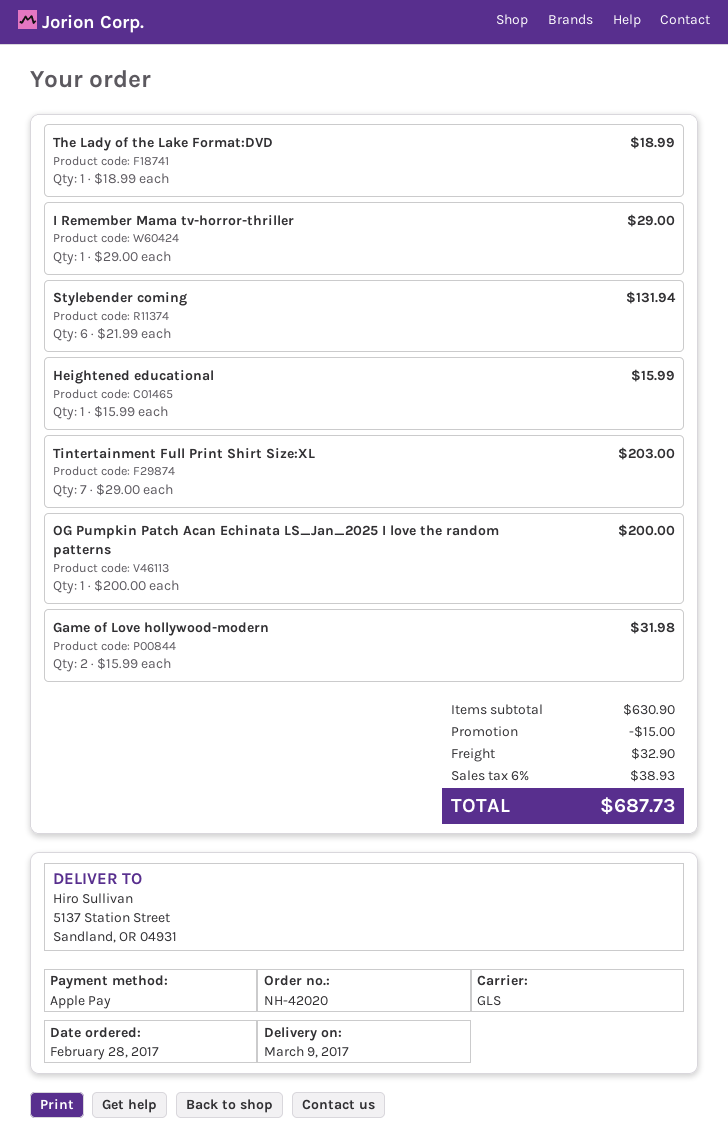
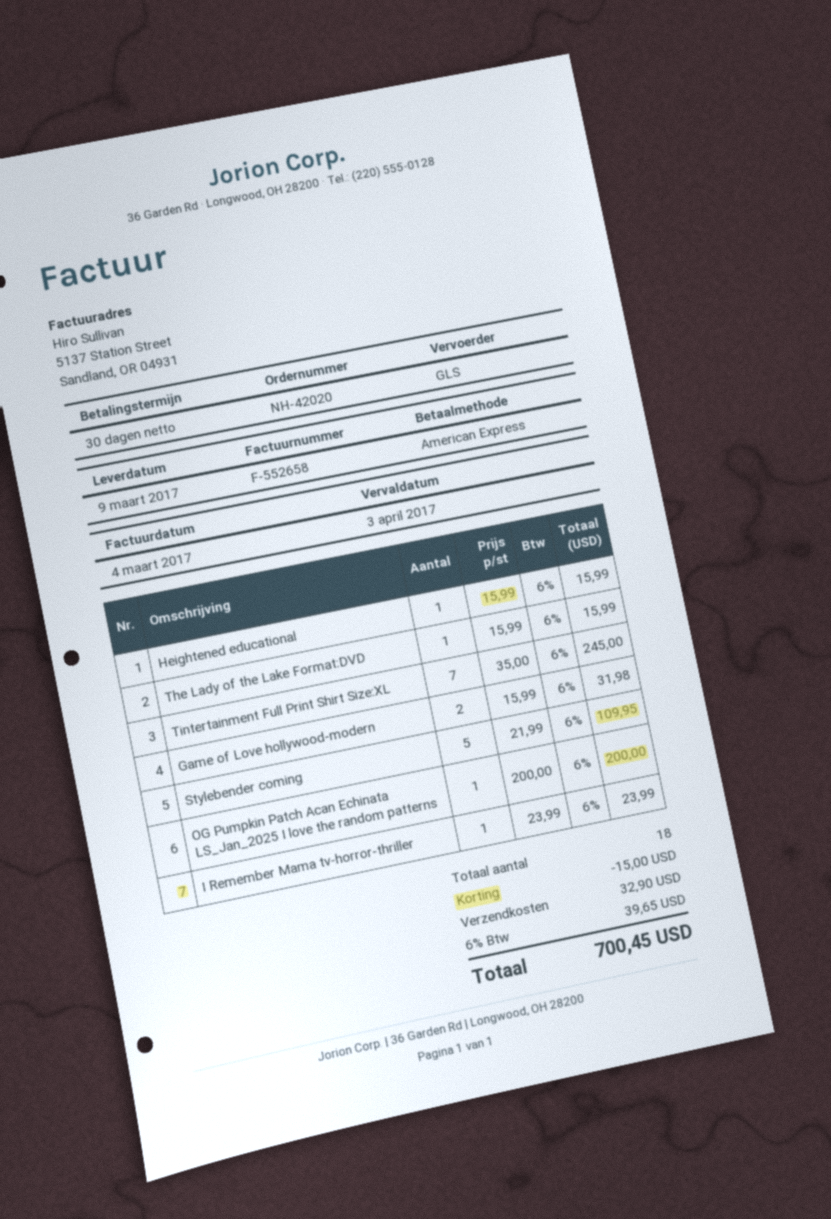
payment method: Apple Pay -> American Express
The Lady of the Lake Format:DVD: 1 x 18.99 = 18.99 -> 1 x 15.99 = 15.99
I Remember Mama tv-horror-thriller: 1 x 29.00 = 29.00 -> 1 x 23.99 = 23.99
Stylebender coming: 6 x 21.99 = 131.94 -> 5 x 21.99 = 109.95
Tintertainment Full Print Shirt Size:XL: 7 x 29.00 = 203.00 -> 7 x 35.00 = 245.00
tax: 6% = 38.93 -> 6% = 39.65
total: 687.73 -> 700.45

